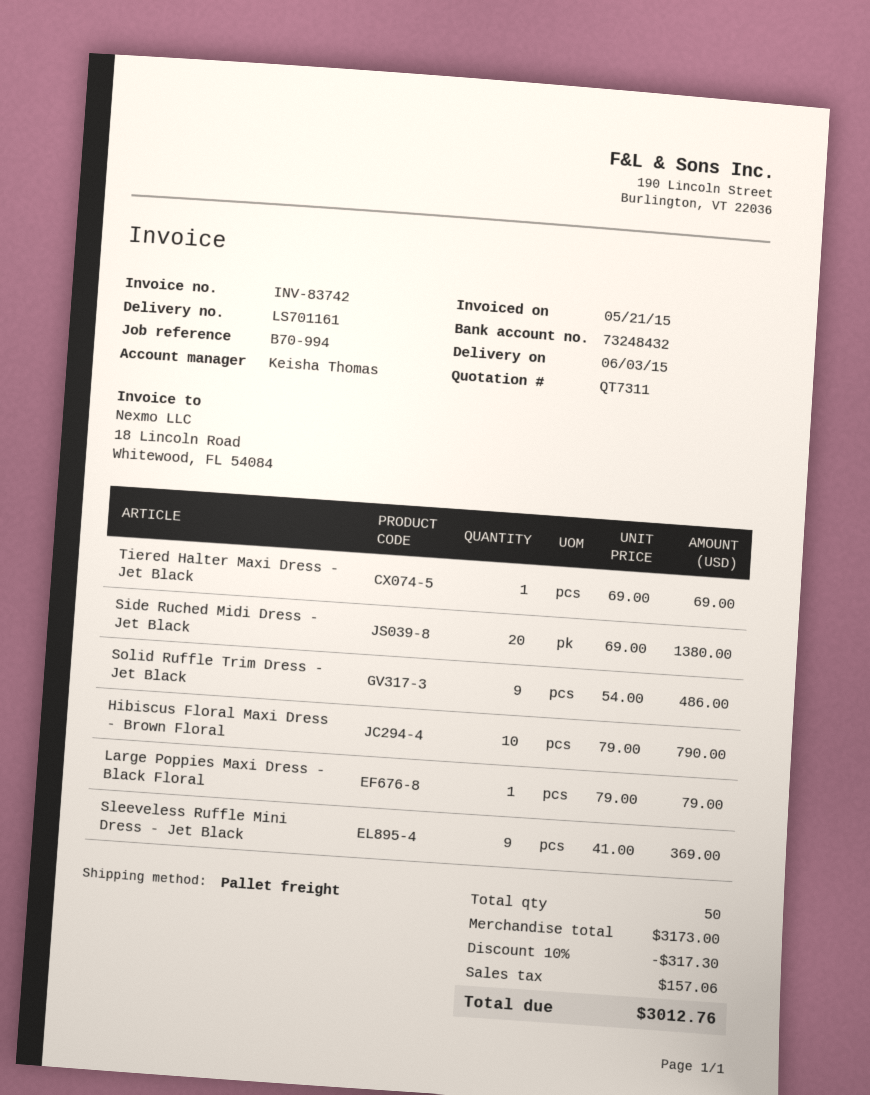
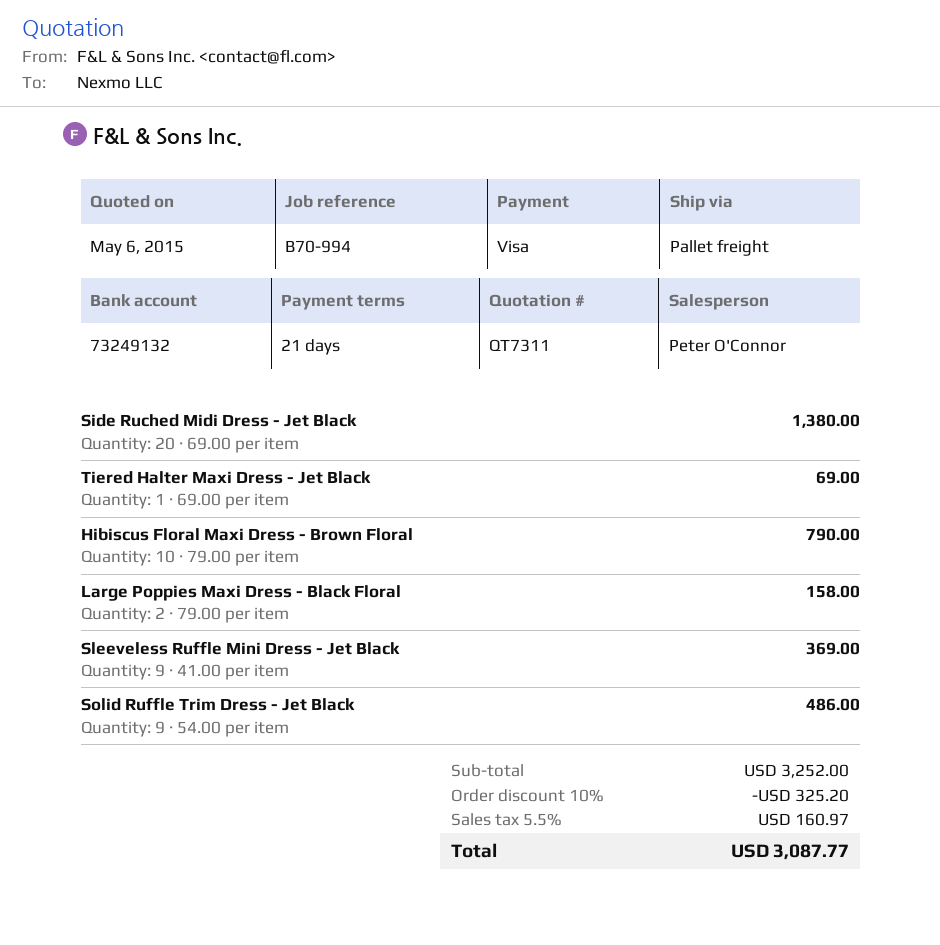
sales rep: Keisha Thomas -> Peter O'Connor
bank account: 73248432 -> 73249132
Large Poppies Maxi Dress - Black Floral: 1 x 79.00 = 79.00 -> 2 x 79.00 = 158.00
subtotal: 3173.00 -> 3252.00
discount: 10% = 317.30 -> 10% = 325.20
tax: 157.06 -> 160.97
total: 3012.76 -> 3087.77

